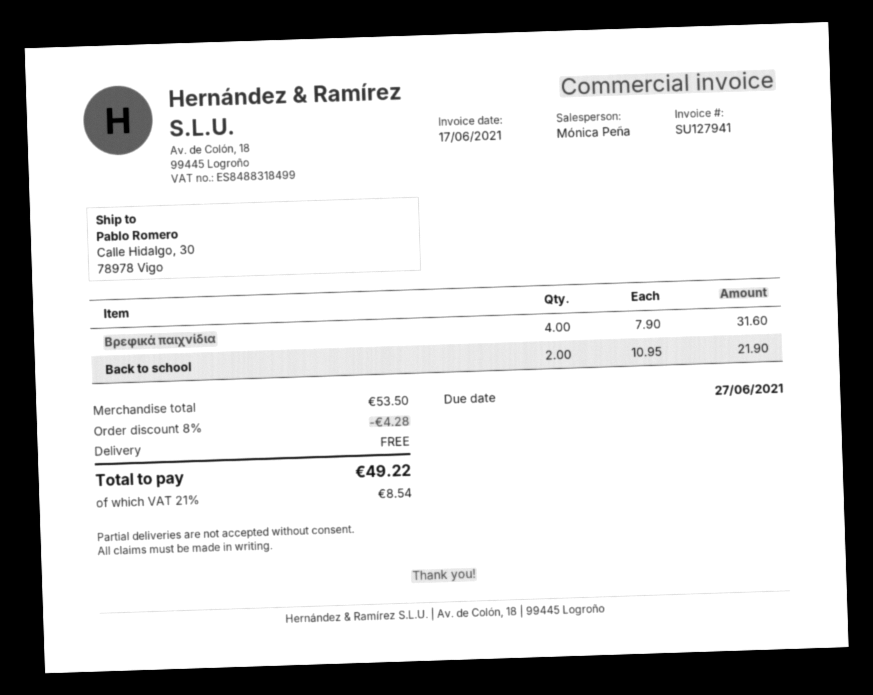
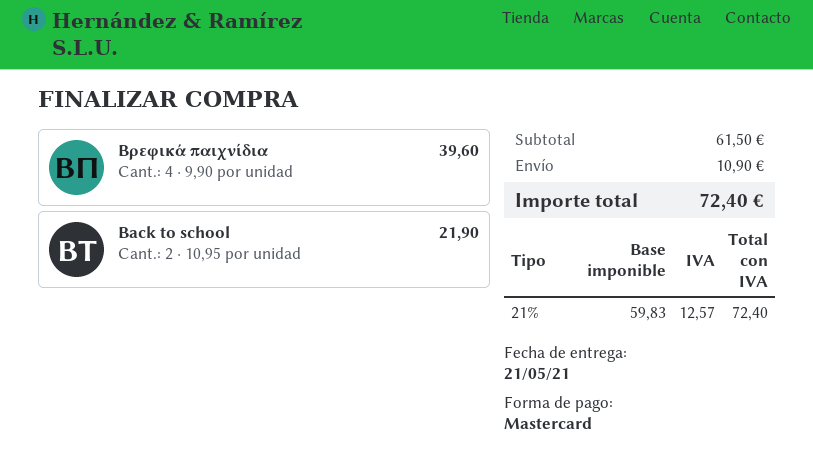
Βρεφικά παιχνίδια: 4 x 7.90 = 31.60 -> 4 x 9.90 = 39.60
subtotal: 53.50 -> 61.50
discount: 8% = 4.28 -> none
shipping: 0.00 -> 10.90
tax: 21% = 8.54 -> 21% = 12.57
total: 49.22 -> 72.40

